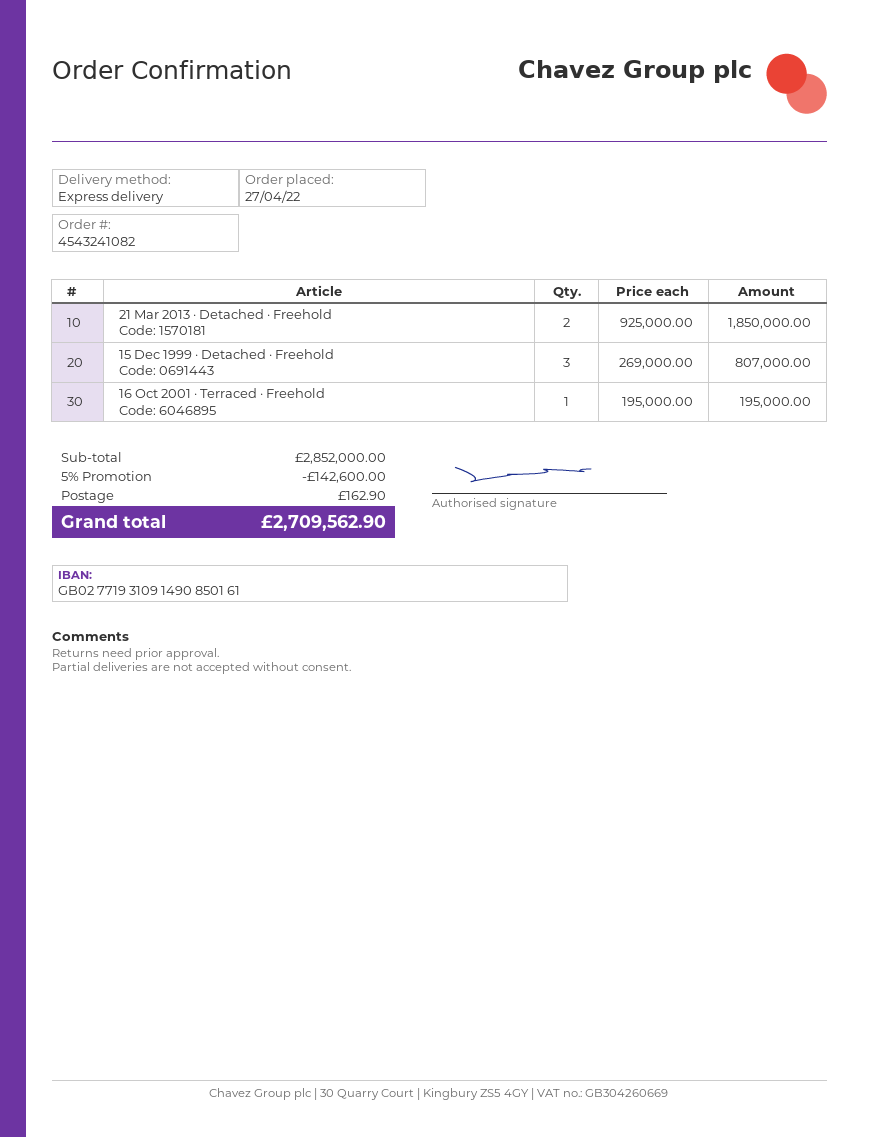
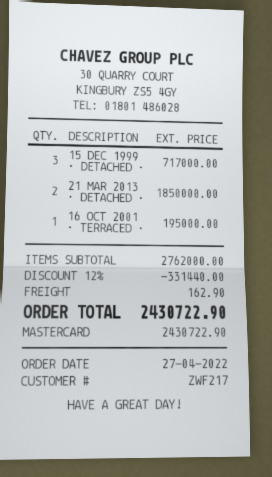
15 Dec 1999 · Detached · Freehold: 3 for 807000.00 -> 3 for 717000.00
subtotal: 2852000.00 -> 2762000.00
discount: 5% = 142600.00 -> 12% = 331440.00
total: 2709562.90 -> 2430722.90

